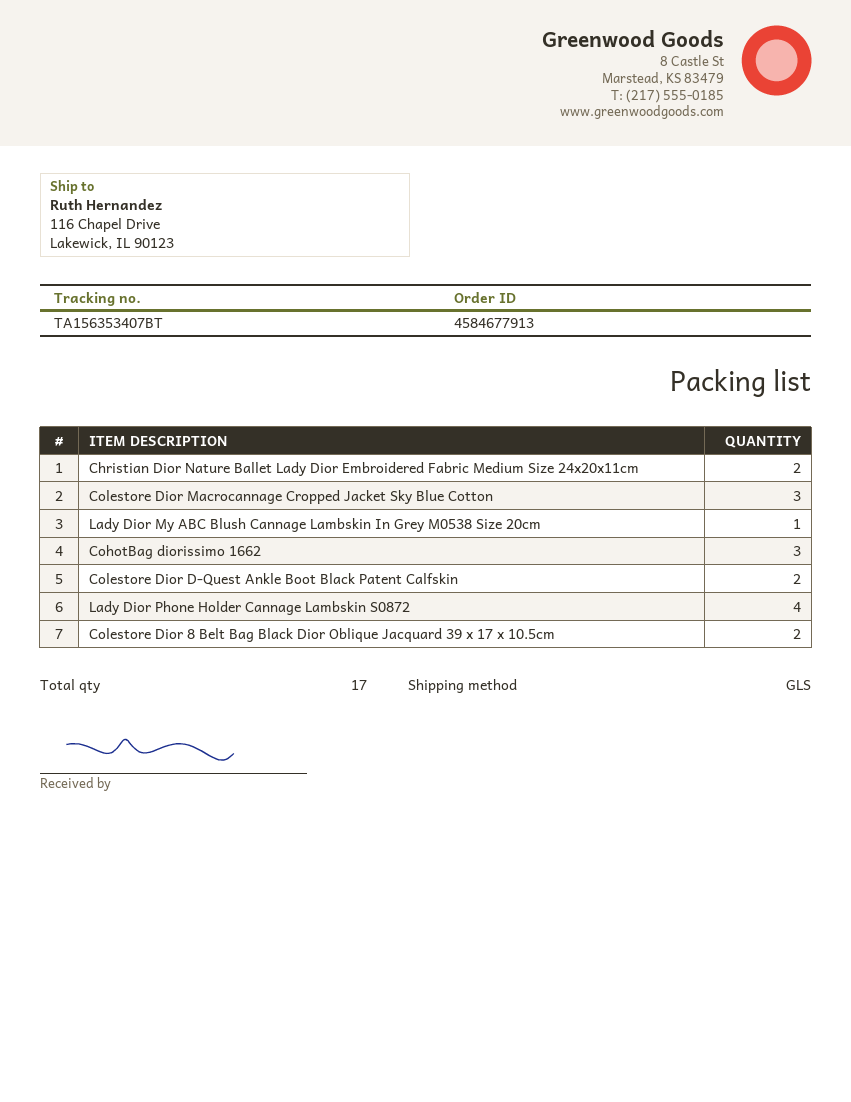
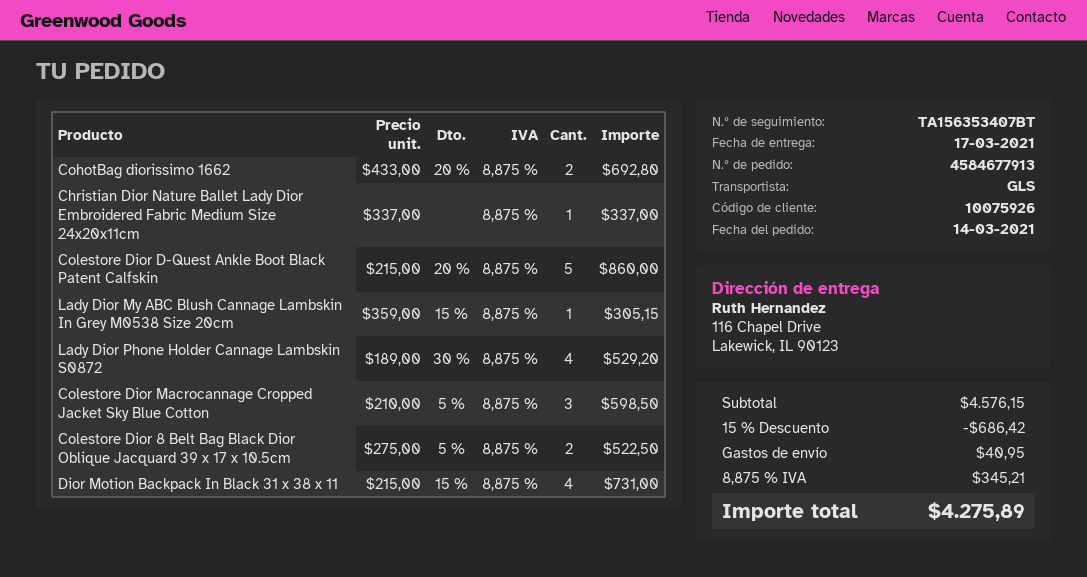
Christian Dior Nature Ballet Lady Dior Embroidered Fabric Medium Size 24x20x11cm: 2 -> 1
CohotBag diorissimo 1662: 3 -> 2
Colestore Dior D-Quest Ankle Boot Black Patent Calfskin: 2 -> 5
Dior Motion Backpack In Black 31 x 38 x 11: none -> 4

